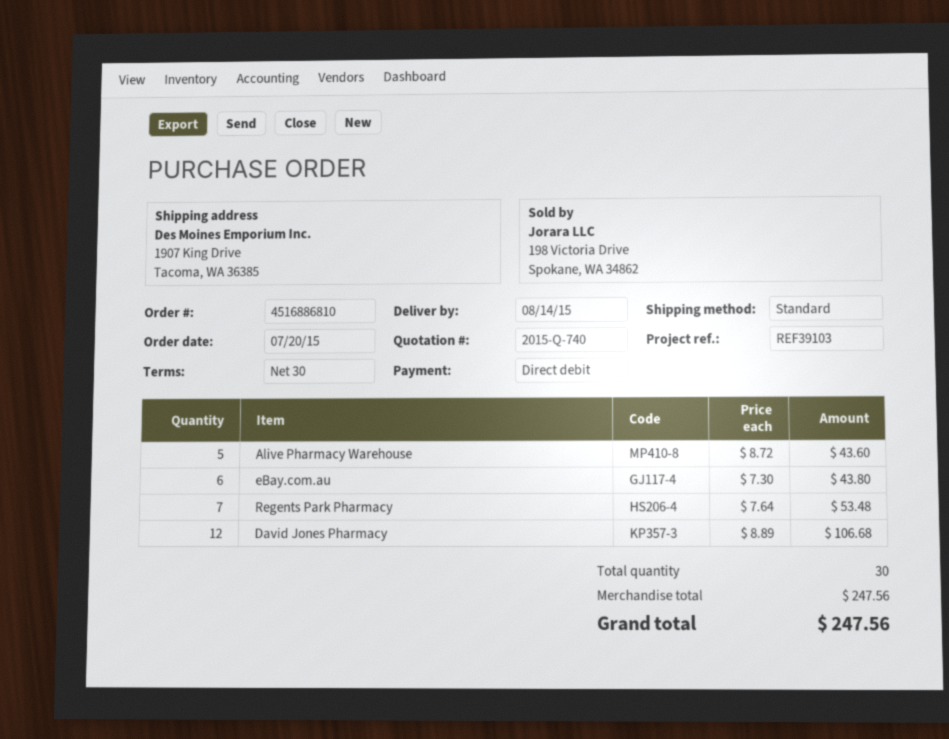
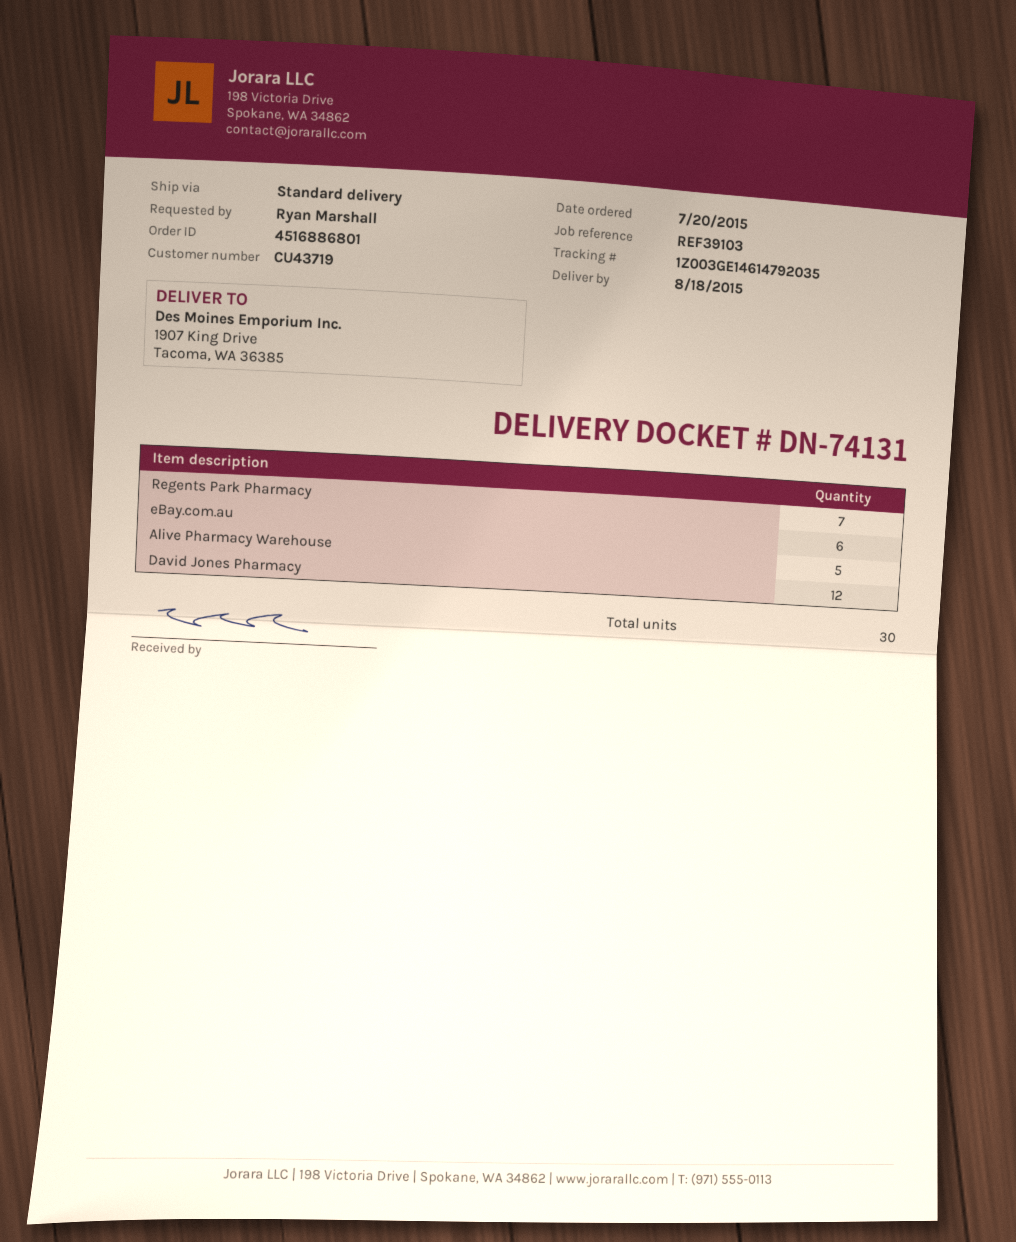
order number: 4516886810 -> 4516886801
delivery date: 2015-08-14 -> 2015-08-18

